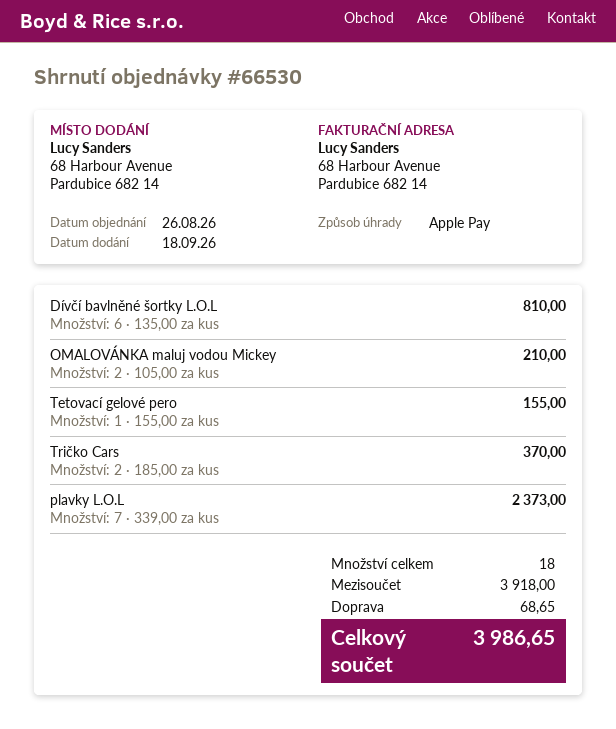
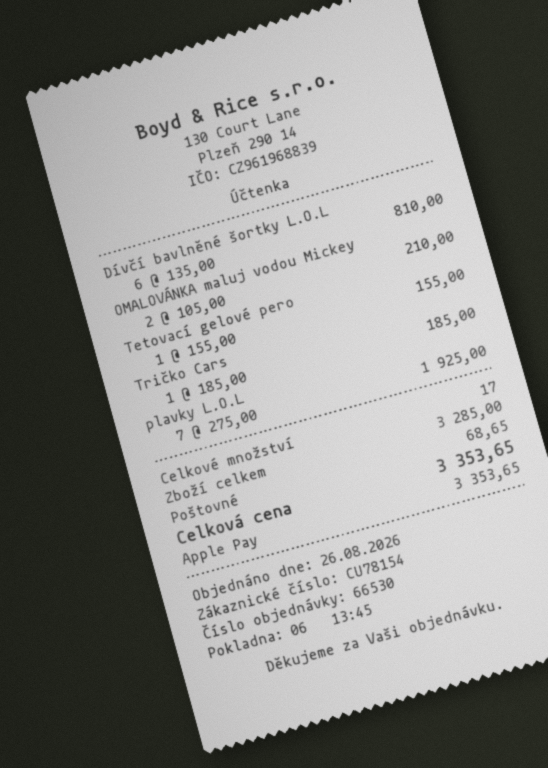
Tričko Cars: 2 x 185.00 = 370.00 -> 1 x 185.00 = 185.00
plavky L.O.L: 7 x 339.00 = 2373.00 -> 7 x 275.00 = 1925.00
total quantity: 18 -> 17
subtotal: 3918.00 -> 3285.00
total: 3986.65 -> 3353.65

